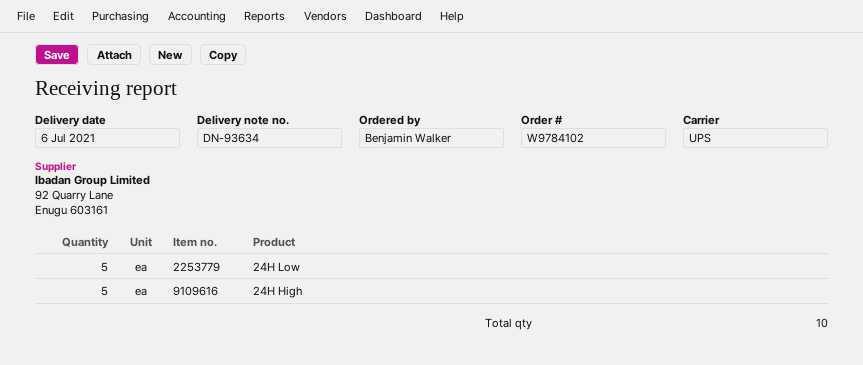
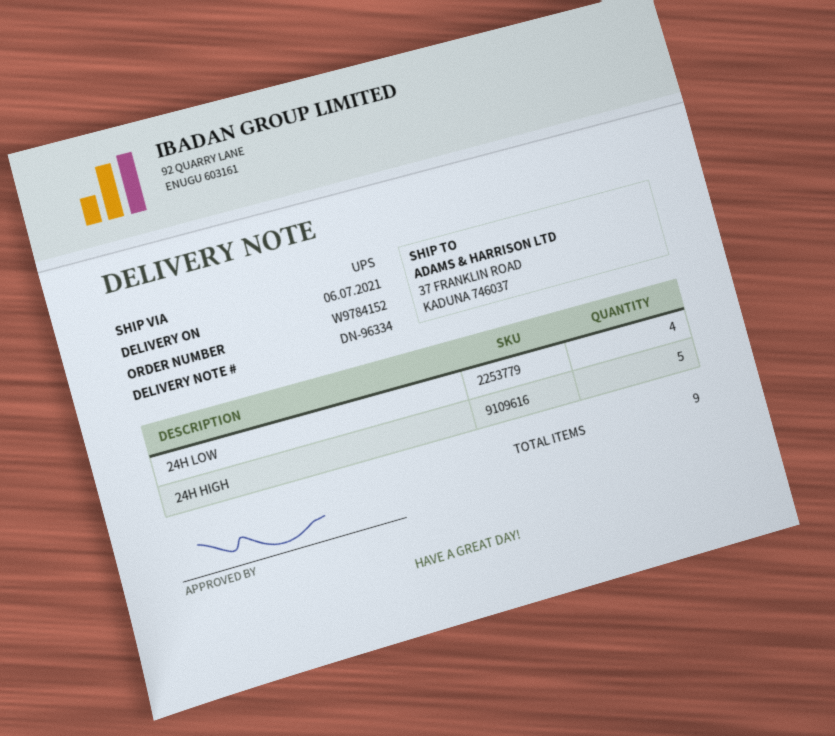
order number: W9784102 -> W9784152
delivery note number: DN-93634 -> DN-96334
24H Low: 5 -> 4
total quantity: 10 -> 9

